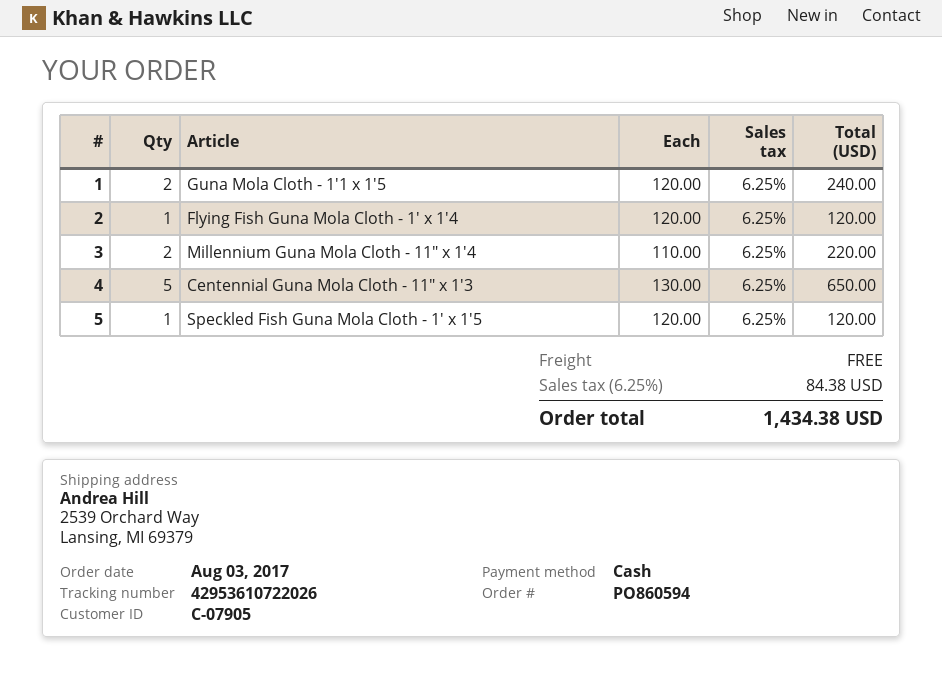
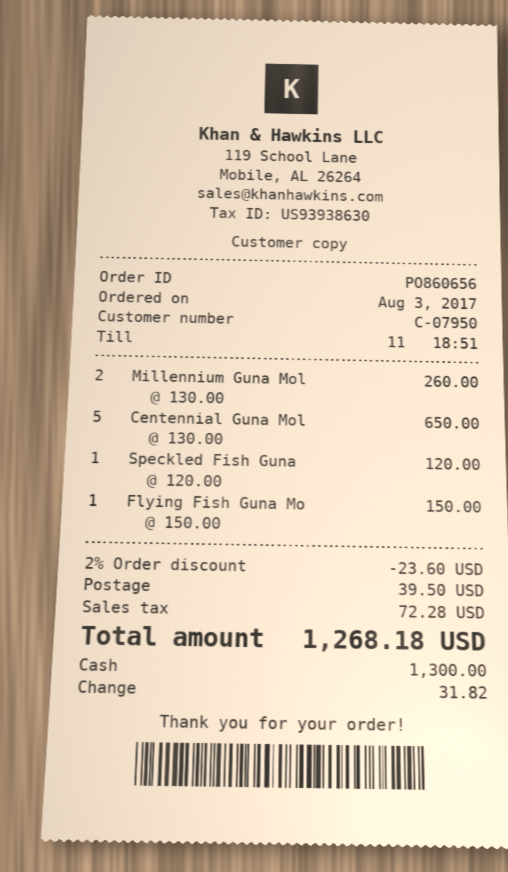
order number: PO860594 -> PO860656
customer number: C-07905 -> C-07950
Guna Mola Cloth - 1'1 x 1'5: 2 x 120.00 = 240.00 -> none
Flying Fish Guna Mola Cloth - 1' x 1'4: 1 x 120.00 = 120.00 -> 1 x 150.00 = 150.00
Millennium Guna Mola Cloth - 11" x 1'4: 2 x 110.00 = 220.00 -> 2 x 130.00 = 260.00
discount: none -> 2% = 23.60
shipping: 0.00 -> 39.50
tax: 84.38 -> 72.28
total: 1434.38 -> 1268.18

